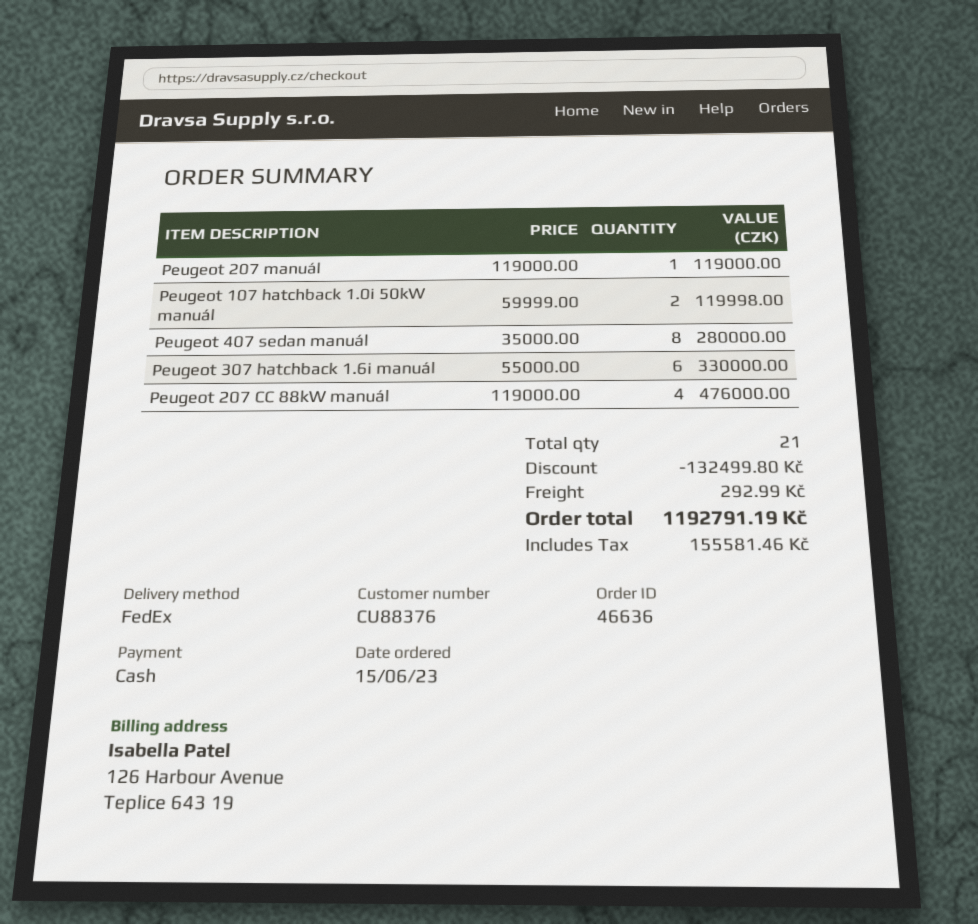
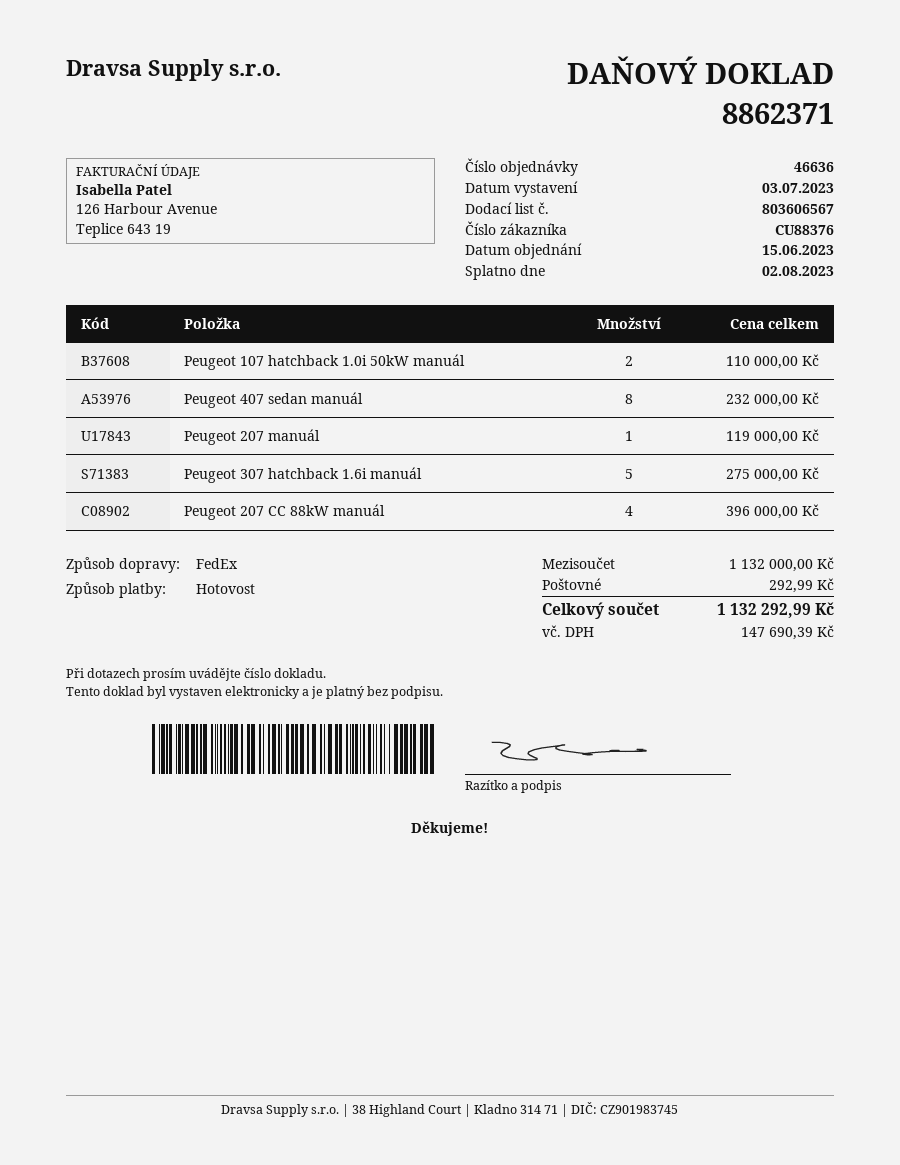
Peugeot 107 hatchback 1.0i 50kW manuál: 2 for 119998.00 -> 2 for 110000.00
Peugeot 407 sedan manuál: 8 for 280000.00 -> 8 for 232000.00
Peugeot 307 hatchback 1.6i manuál: 6 for 330000.00 -> 5 for 275000.00
Peugeot 207 CC 88kW manuál: 4 for 476000.00 -> 4 for 396000.00
discount: 132499.80 -> none
tax: 155581.46 -> 147690.39
total: 1192791.19 -> 1132292.99

